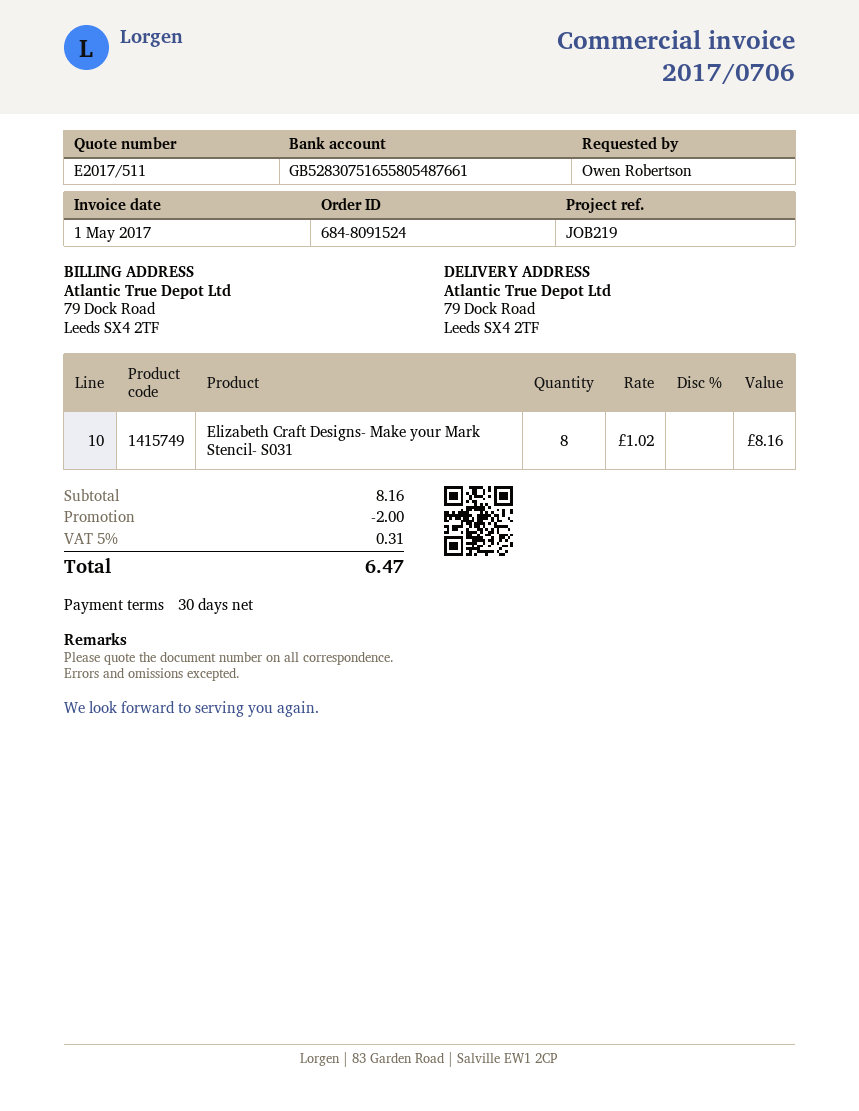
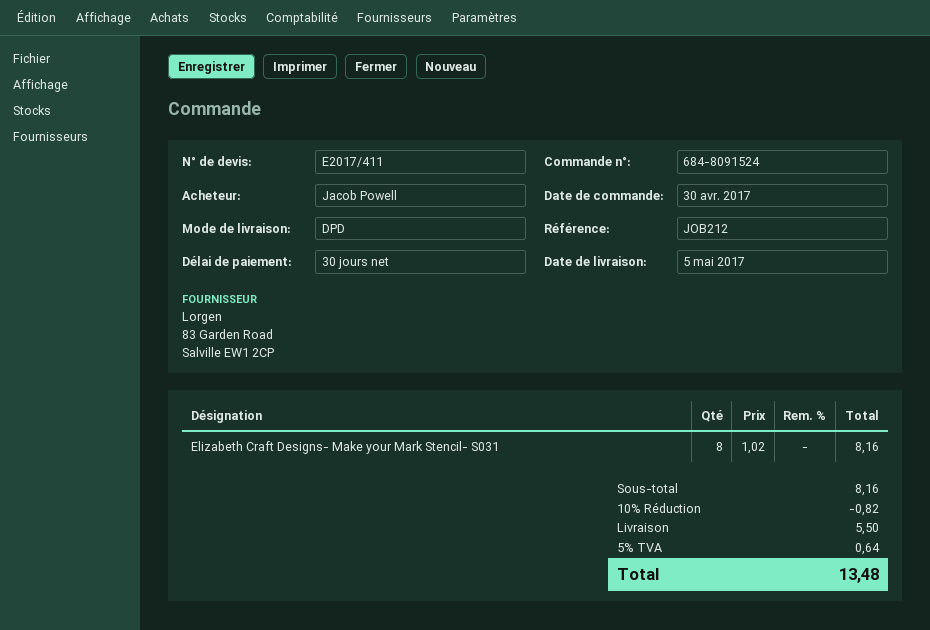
quote number: E2017/511 -> E2017/411
reference: JOB219 -> JOB212
ordered by: Owen Robertson -> Jacob Powell
discount: 2.00 -> 0.82
shipping: none -> 5.50
tax: 5% = 0.31 -> 5% = 0.64
total: 6.47 -> 13.48

